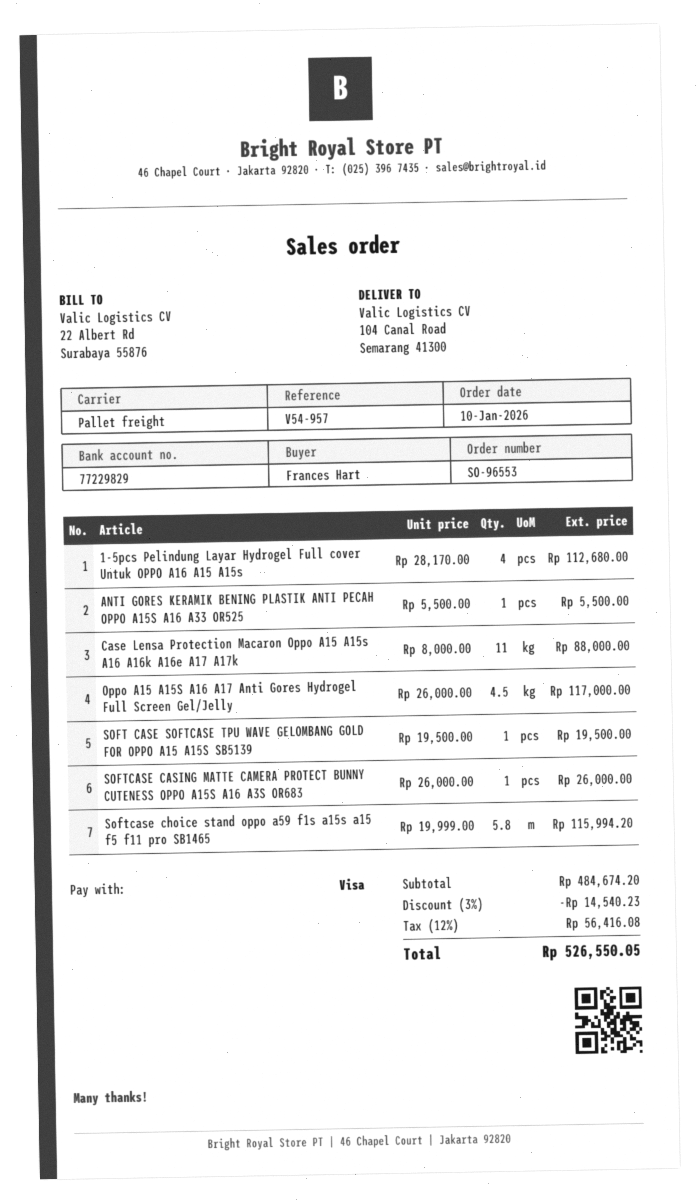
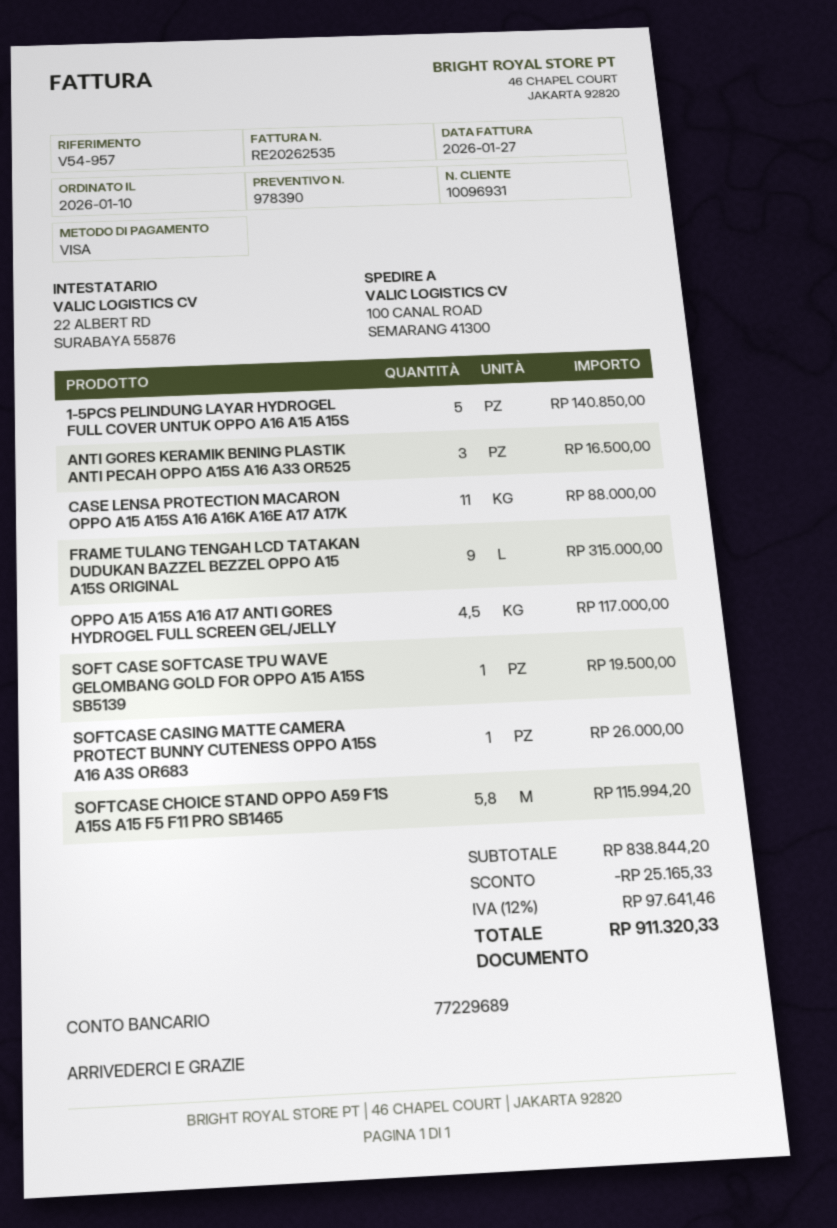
bank account: 77229829 -> 77229689
ship to: 104 Canal Road, Semarang 41300 -> 100 CANAL ROAD, SEMARANG 41300
1-5pcs Pelindung Layar Hydrogel Full cover Untuk OPPO A16 A15 A15s: 4 for 112680.00 -> 5 for 140850.00
ANTI GORES KERAMIK BENING PLASTIK ANTI PECAH OPPO A15S A16 A33 OR525: 1 for 5500.00 -> 3 for 16500.00
FRAME TULANG TENGAH LCD TATAKAN DUDUKAN BAZZEL BEZZEL OPPO A15 A15S ORIGINAL: none -> 9 for 315000.00
subtotal: 484674.20 -> 838844.20
discount: 14540.23 -> 25165.33
tax: 12% = 56416.08 -> 12% = 97641.46
total: 526550.05 -> 911320.33

